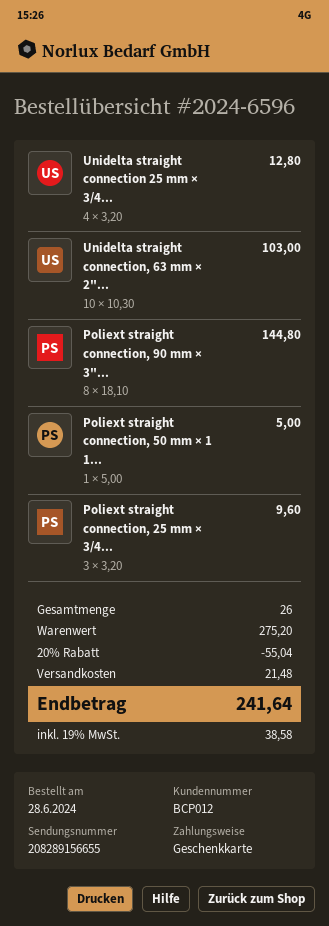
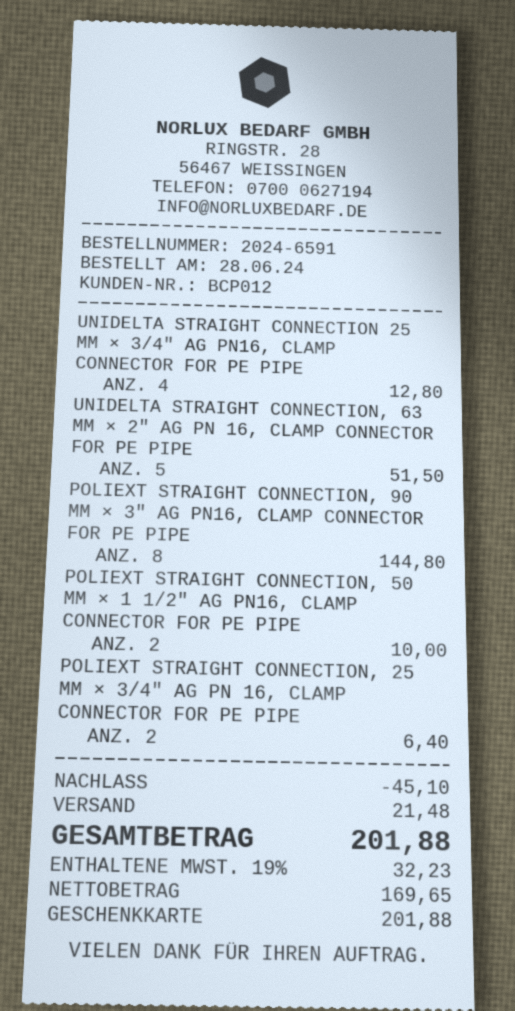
order number: 2024-6596 -> 2024-6591
Unidelta straight connection, 63 mm × 2"...: 10 for 103.00 -> 5 for 51.50
Poliext straight connection, 50 mm × 1 1...: 1 for 5.00 -> 2 for 10.00
Poliext straight connection, 25 mm × 3/4...: 3 for 9.60 -> 2 for 6.40
discount: 55.04 -> 45.10
tax: 19% = 38.58 -> 19% = 32.23
total: 241.64 -> 201.88

